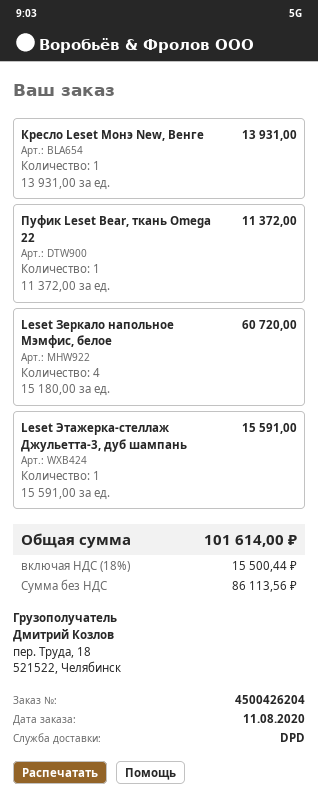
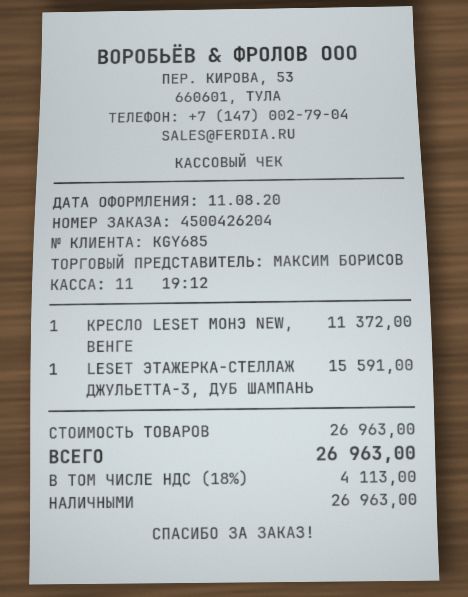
Кресло Leset Монэ New, Венге: 1 x 13931.00 = 13931.00 -> 1 x 11372.00 = 11372.00
Пуфик Leset Bear, ткань Omega 22: 1 x 11372.00 = 11372.00 -> none
Leset Зеркало напольное Мэмфис, белое: 4 x 15180.00 = 60720.00 -> none
tax: 18% = 15500.44 -> 18% = 4113.00
total: 101614.00 -> 26963.00

